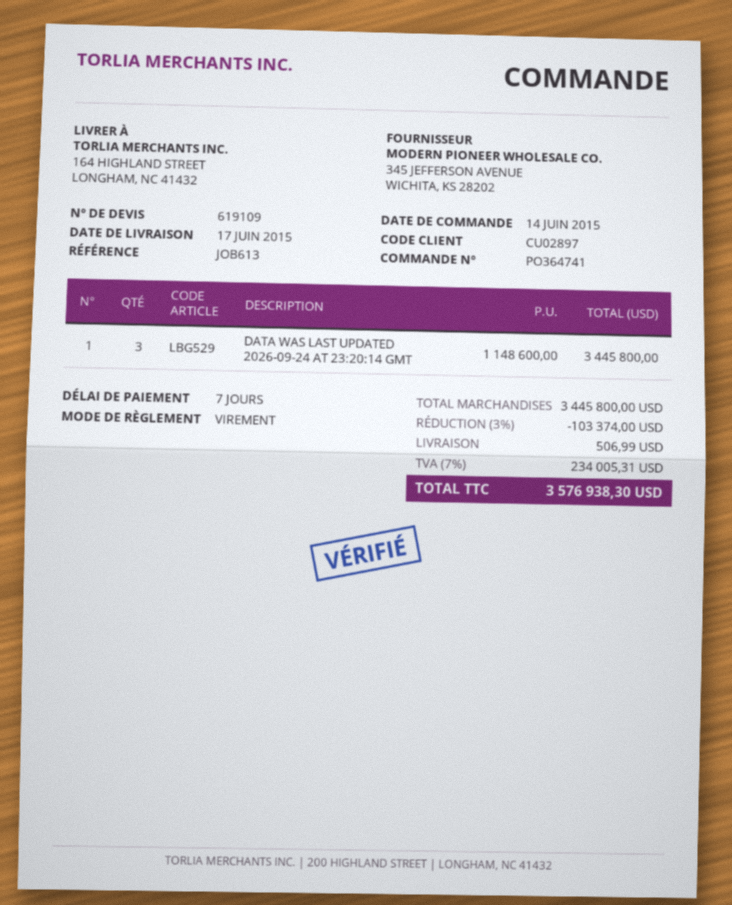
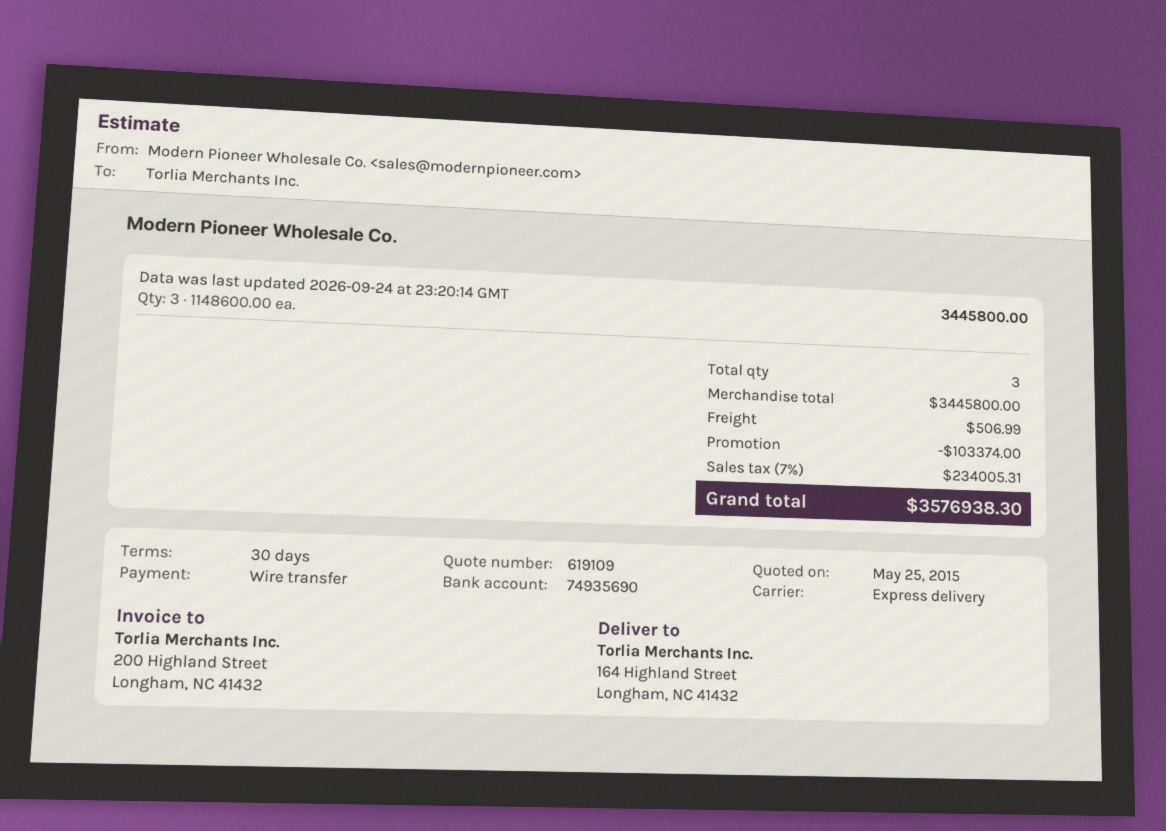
payment terms: 7 days -> 30 days

